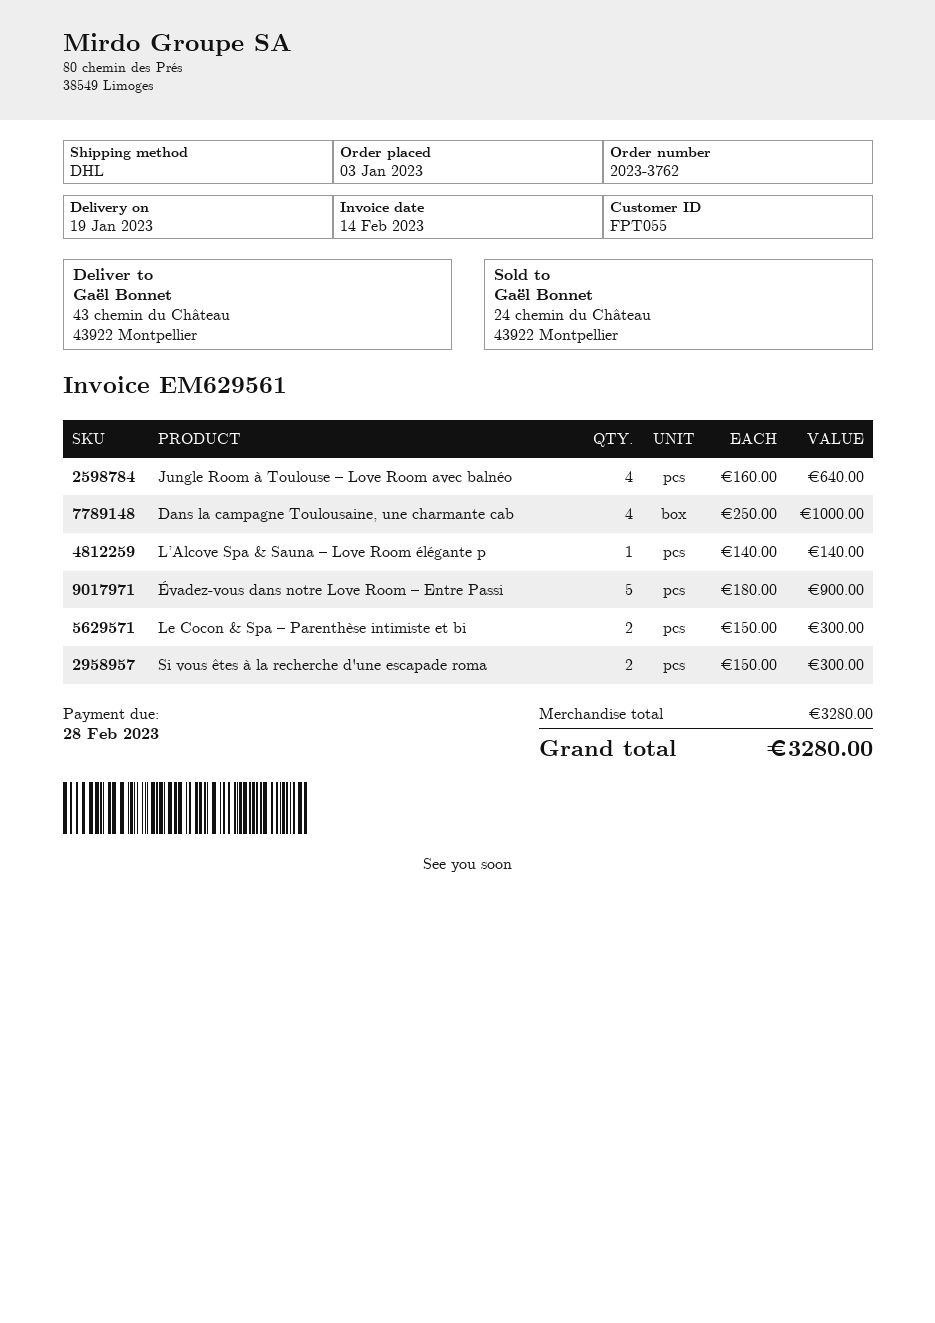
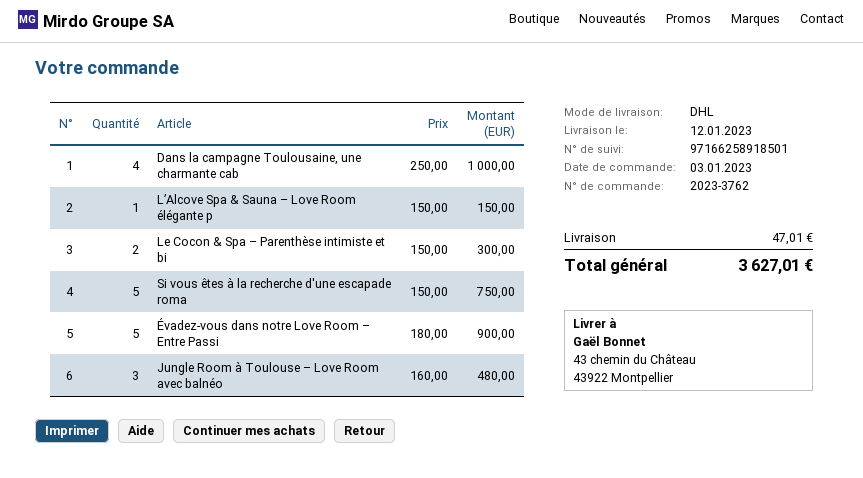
delivery date: 2023-01-19 -> 2023-01-12
Jungle Room à Toulouse – Love Room avec balnéo: 4 x 160.00 = 640.00 -> 3 x 160.00 = 480.00
L’Alcove Spa & Sauna – Love Room élégante p: 1 x 140.00 = 140.00 -> 1 x 150.00 = 150.00
Si vous êtes à la recherche d'une escapade roma: 2 x 150.00 = 300.00 -> 5 x 150.00 = 750.00
shipping: none -> 47.01
total: 3280.00 -> 3627.01

